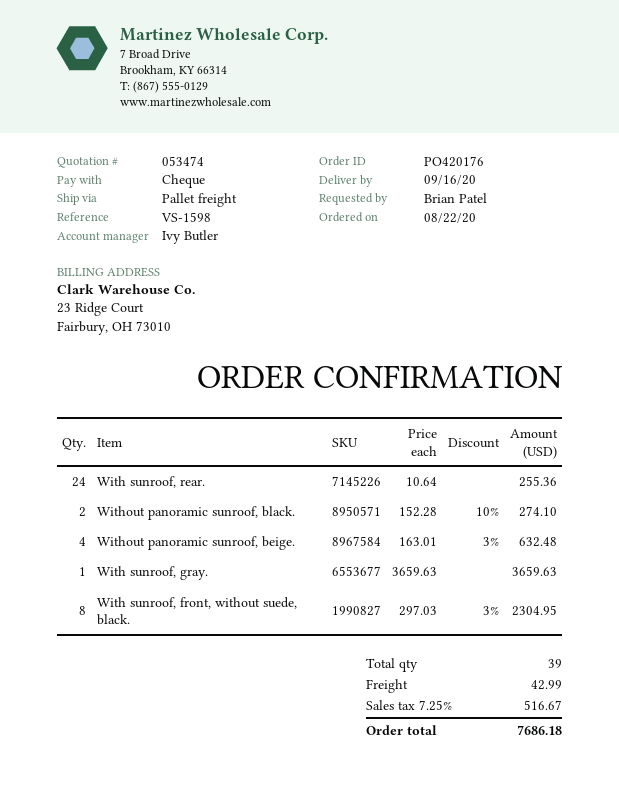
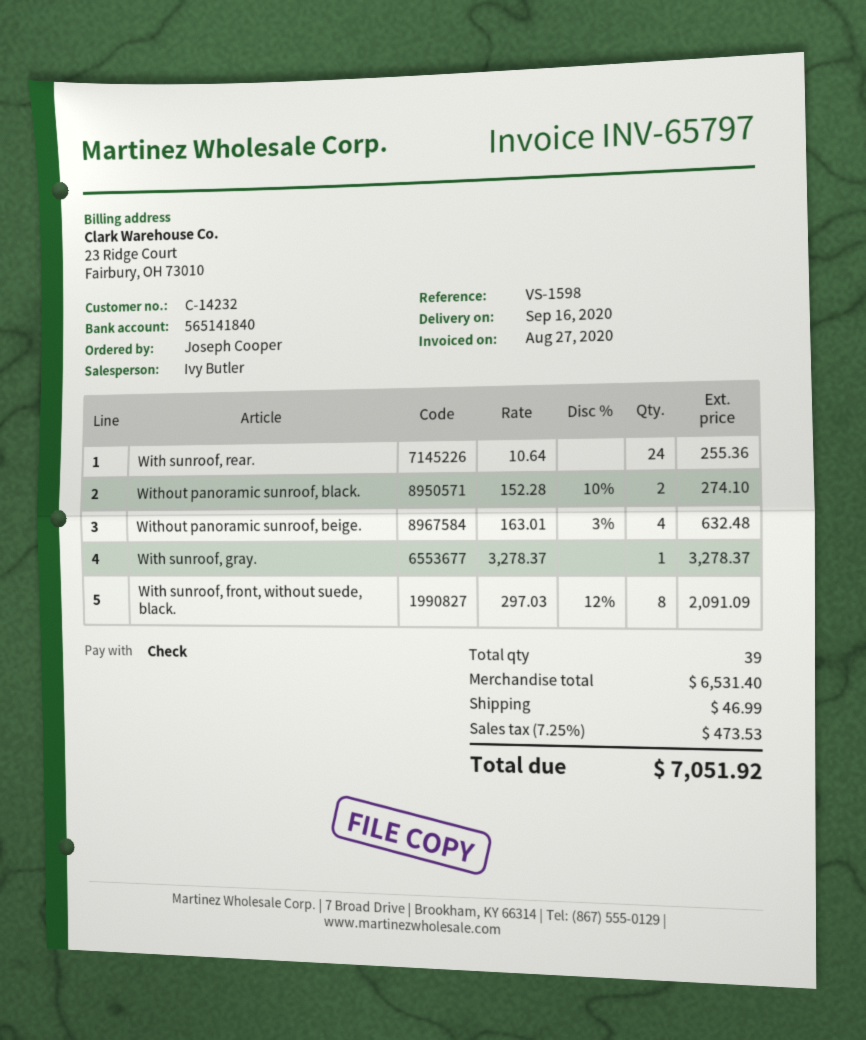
ordered by: Brian Patel -> Joseph Cooper
With sunroof, gray.: 1 x 3659.63 = 3659.63 -> 1 x 3278.37 = 3278.37
With sunroof, front, without suede, black.: 8 x 297.03 - 3% = 2304.95 -> 8 x 297.03 - 12% = 2091.09
shipping: 42.99 -> 46.99
tax: 7.25% = 516.67 -> 7.25% = 473.53
total: 7686.18 -> 7051.92

